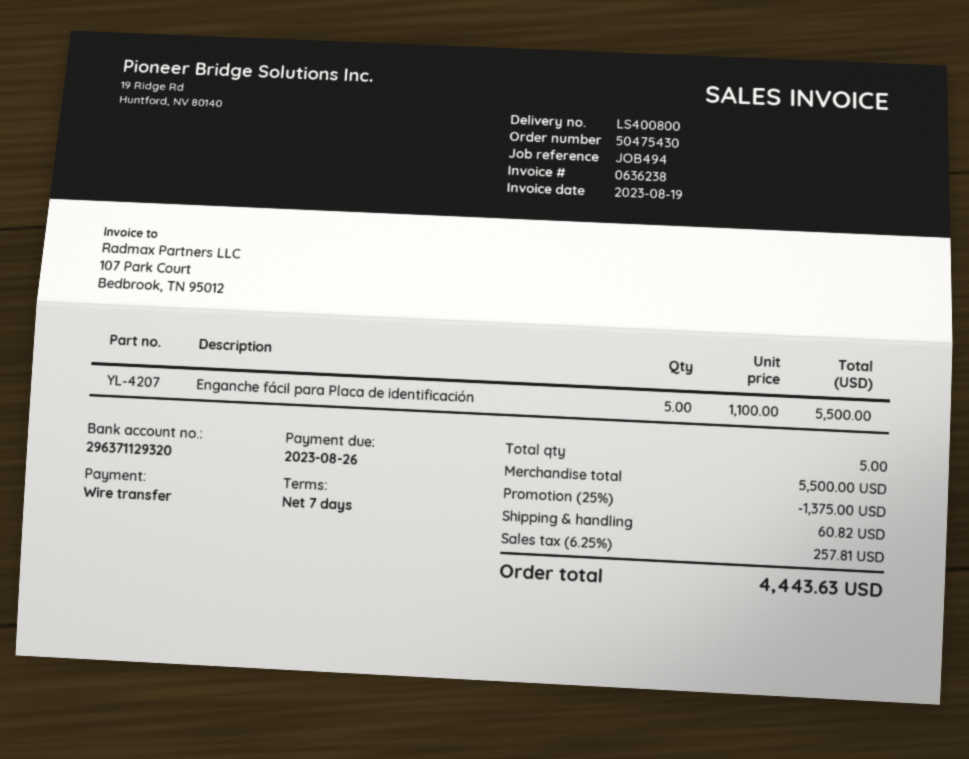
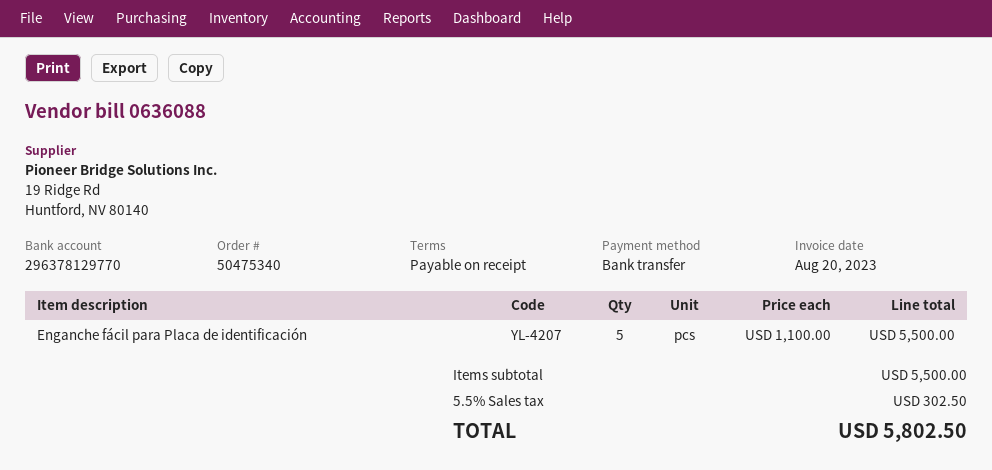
order number: 50475430 -> 50475340
invoice number: 0636238 -> 0636088
invoice date: 2023-08-19 -> 2023-08-20
payment terms: 7 days -> on receipt
bank account: 296371129320 -> 296378129770
discount: 25% = 1375.00 -> none
shipping: 60.82 -> none
tax: 6.25% = 257.81 -> 5.5% = 302.50
total: 4443.63 -> 5802.50

